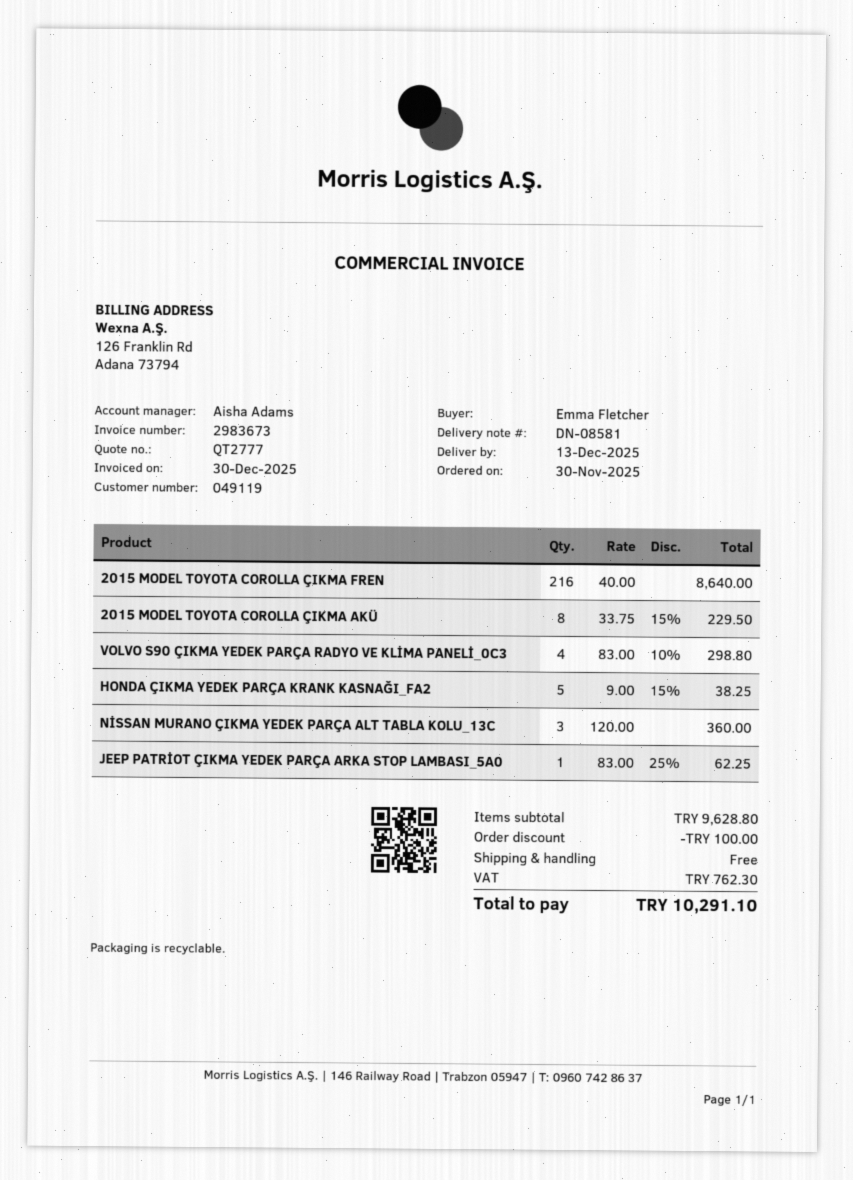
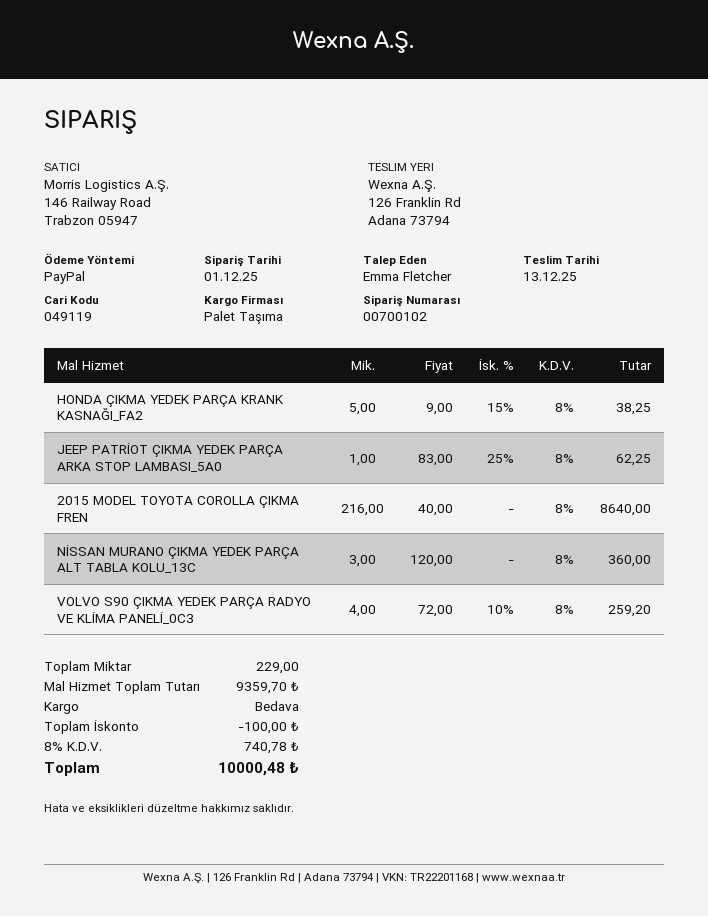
order date: 2025-11-30 -> 2025-12-01
2015 MODEL TOYOTA COROLLA ÇIKMA AKÜ: 8 x 33.75 - 15% = 229.50 -> none
VOLVO S90 ÇIKMA YEDEK PARÇA RADYO VE KLİMA PANELİ_0C3: 4 x 83.00 - 10% = 298.80 -> 4 x 72.00 - 10% = 259.20
subtotal: 9628.80 -> 9359.70
tax: 762.30 -> 740.78
total: 10291.10 -> 10000.48

